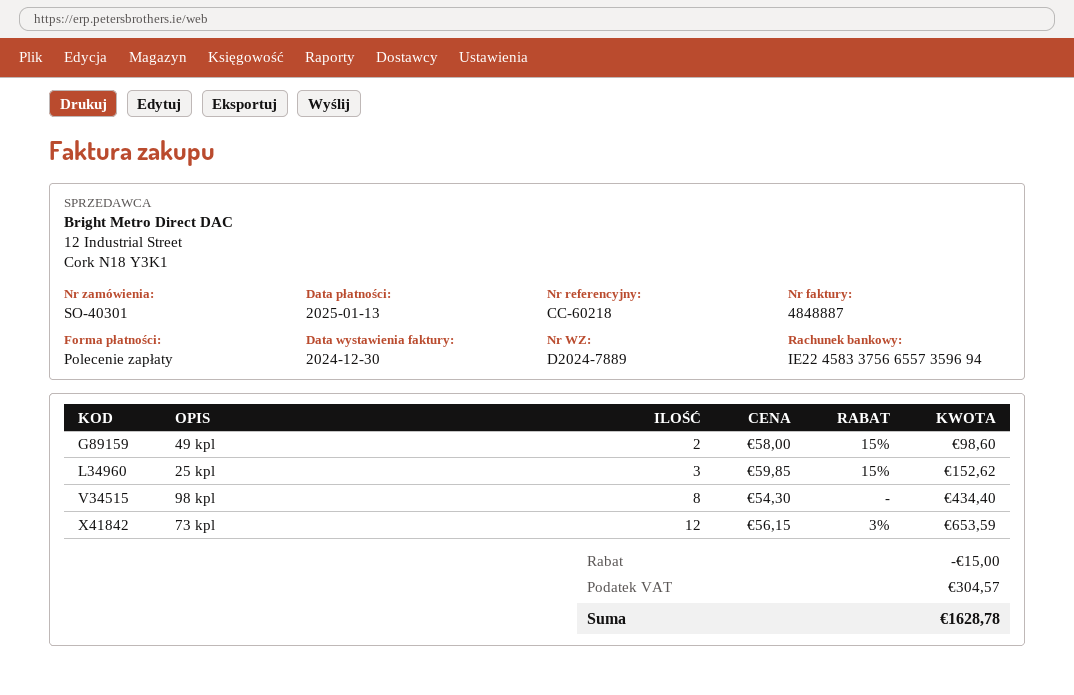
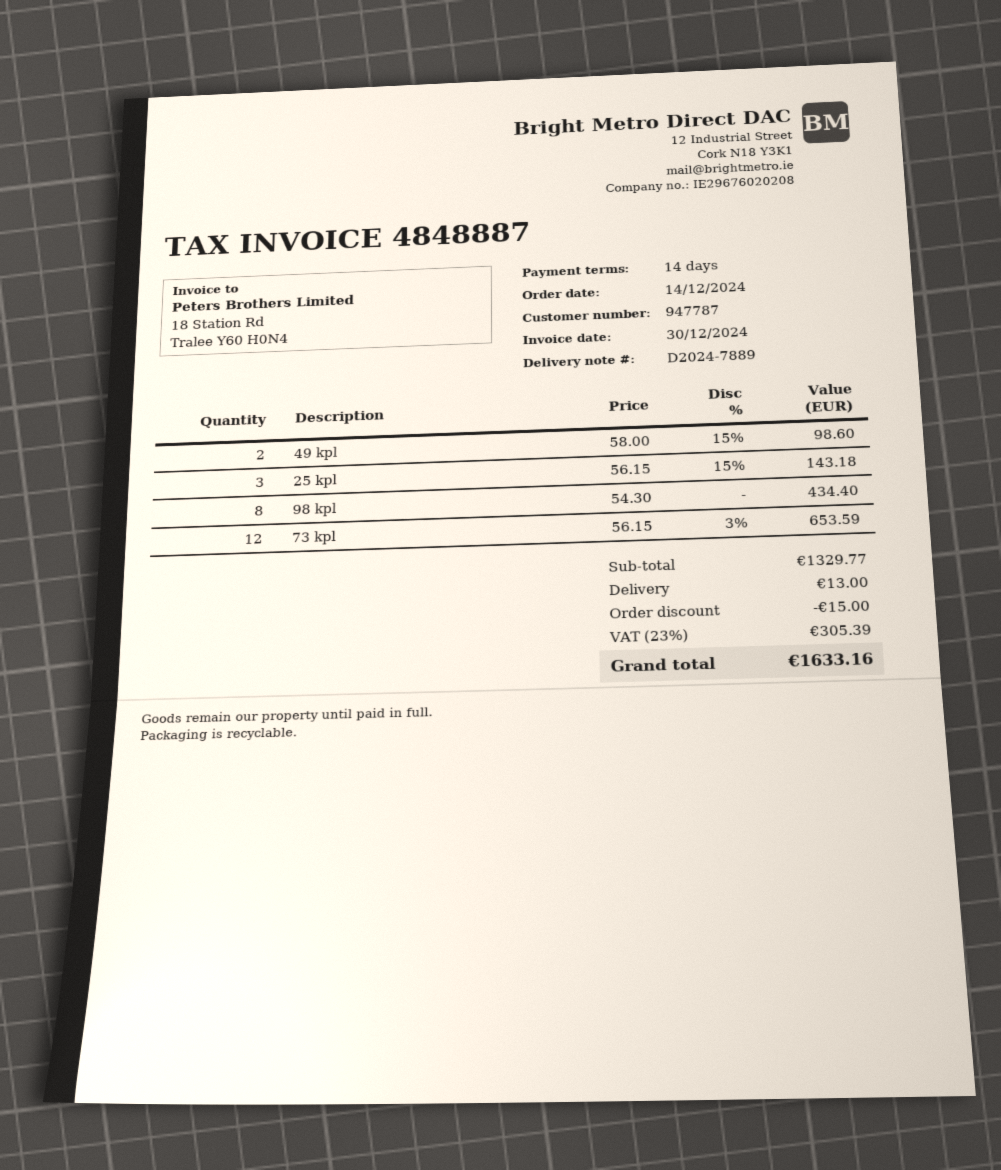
25 kpl: 3 x 59.85 - 15% = 152.62 -> 3 x 56.15 - 15% = 143.18
shipping: none -> 13.00
tax: 304.57 -> 305.39
total: 1628.78 -> 1633.16

